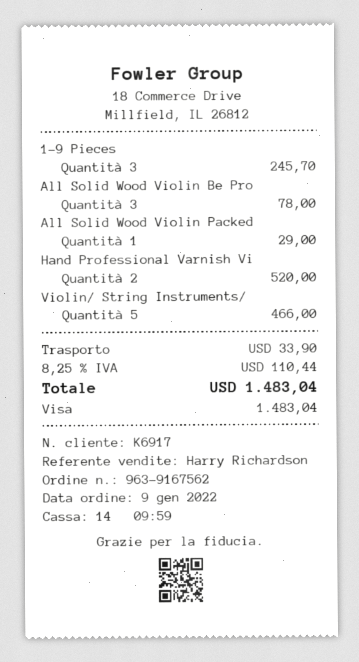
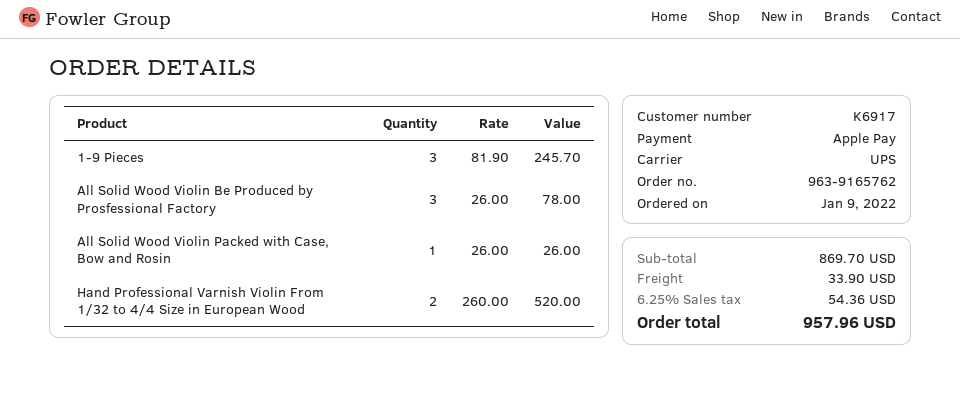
order number: 963-9167562 -> 963-9165762
payment method: Visa -> Apple Pay
All Solid Wood Violin Packed: 1 for 29.00 -> 1 for 26.00
Violin/ String Instruments/: 5 for 466.00 -> none
tax: 8.25% = 110.44 -> 6.25% = 54.36
total: 1483.04 -> 957.96

